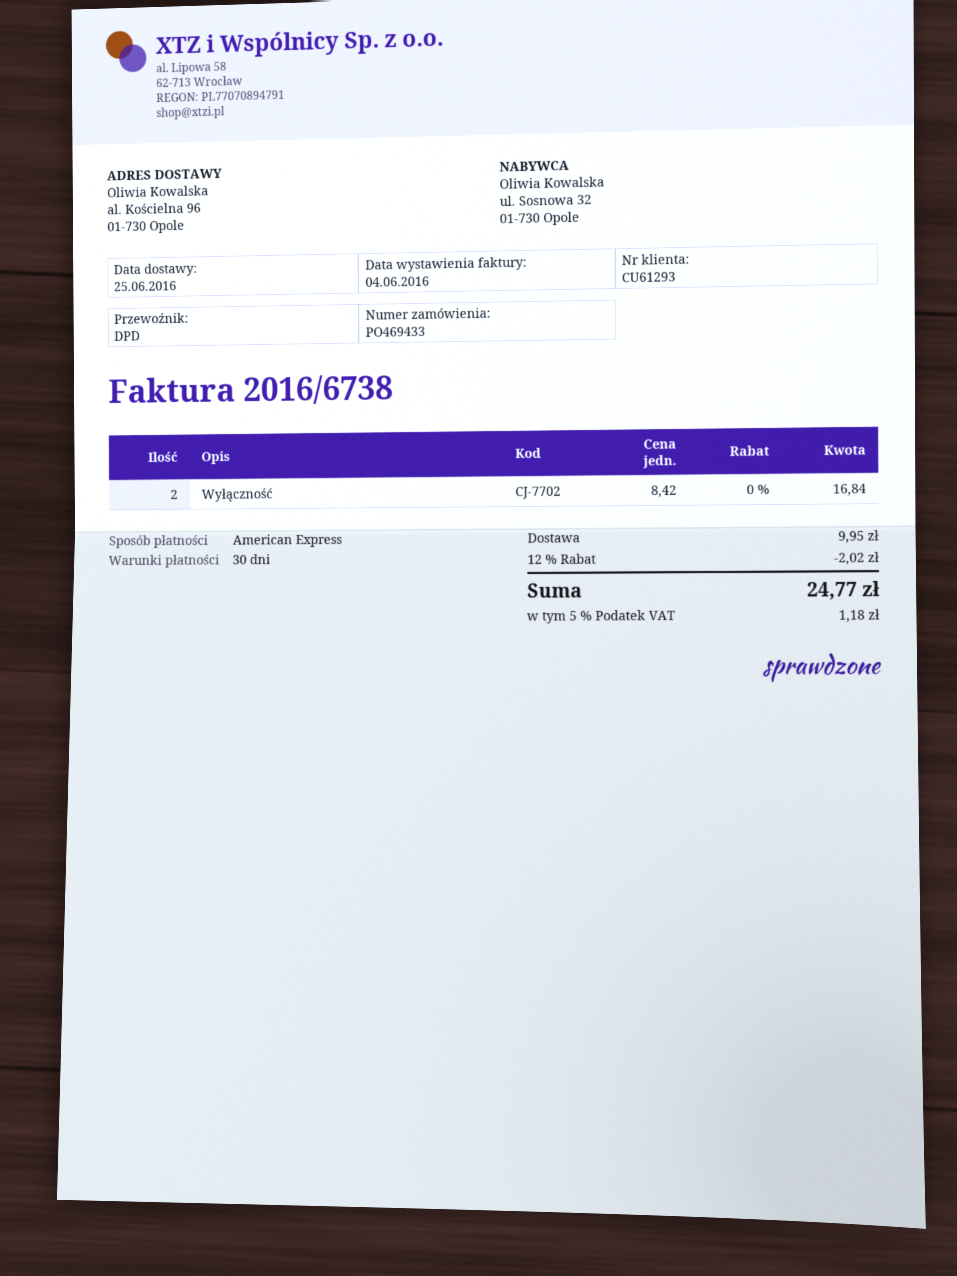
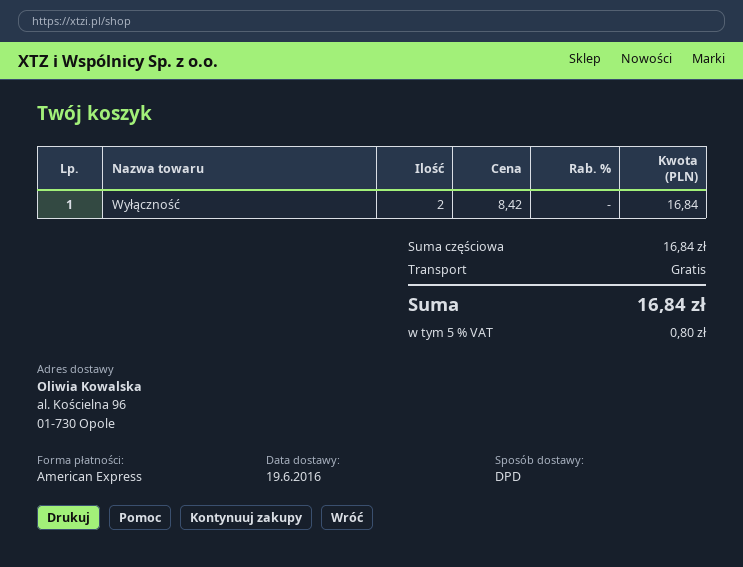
delivery date: 2016-06-25 -> 2016-06-19
discount: 12% = 2.02 -> none
shipping: 9.95 -> 0.00
tax: 5% = 1.18 -> 5% = 0.80
total: 24.77 -> 16.84

